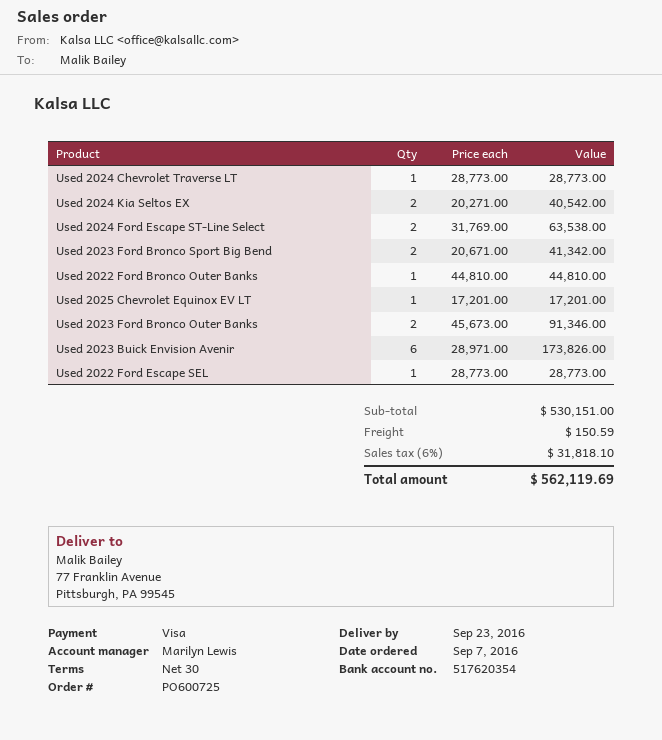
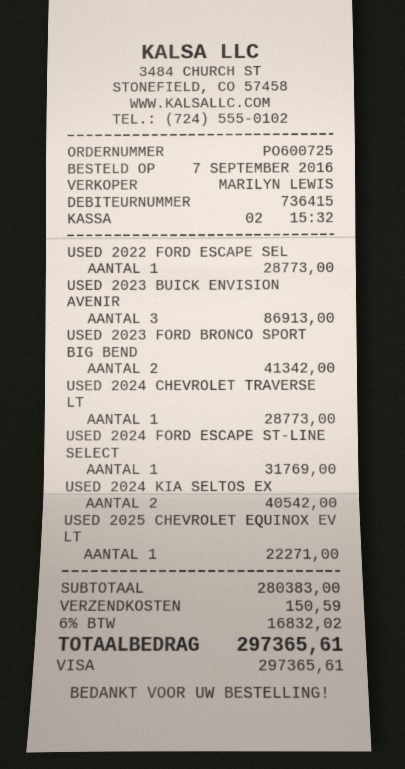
Used 2024 Ford Escape ST-Line Select: 2 for 63538.00 -> 1 for 31769.00
Used 2022 Ford Bronco Outer Banks: 1 for 44810.00 -> none
Used 2025 Chevrolet Equinox EV LT: 1 for 17201.00 -> 1 for 22271.00
Used 2023 Ford Bronco Outer Banks: 2 for 91346.00 -> none
Used 2023 Buick Envision Avenir: 6 for 173826.00 -> 3 for 86913.00
subtotal: 530151.00 -> 280383.00
tax: 6% = 31818.10 -> 6% = 16832.02
total: 562119.69 -> 297365.61

